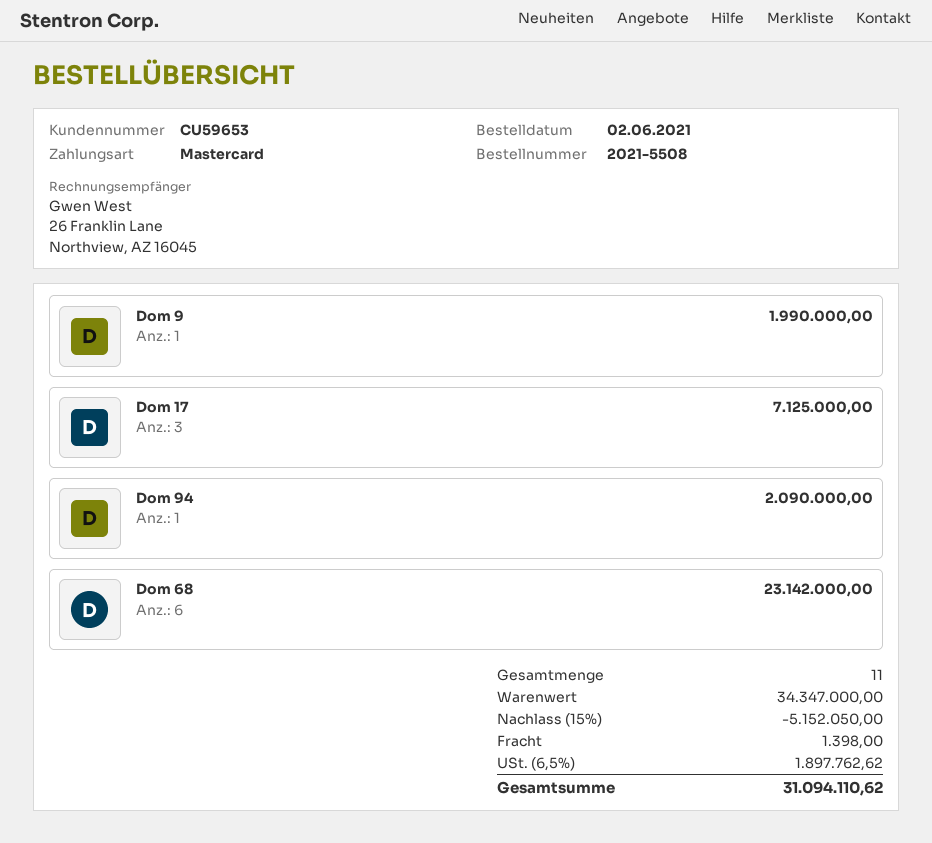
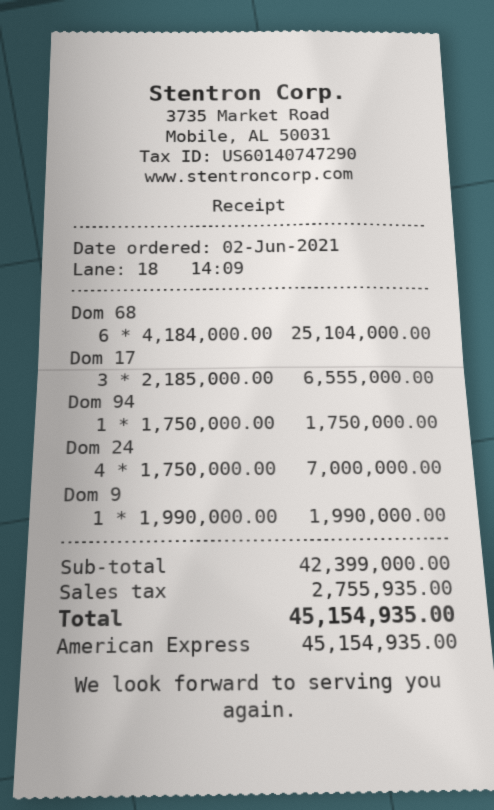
payment method: Mastercard -> American Express
Dom 17: 3 for 7125000.00 -> 3 for 6555000.00
Dom 94: 1 for 2090000.00 -> 1 for 1750000.00
Dom 68: 6 for 23142000.00 -> 6 for 25104000.00
Dom 24: none -> 4 for 7000000.00
subtotal: 34347000.00 -> 42399000.00
discount: 15% = 5152050.00 -> none
shipping: 1398.00 -> none
tax: 1897762.62 -> 2755935.00
total: 31094110.62 -> 45154935.00

